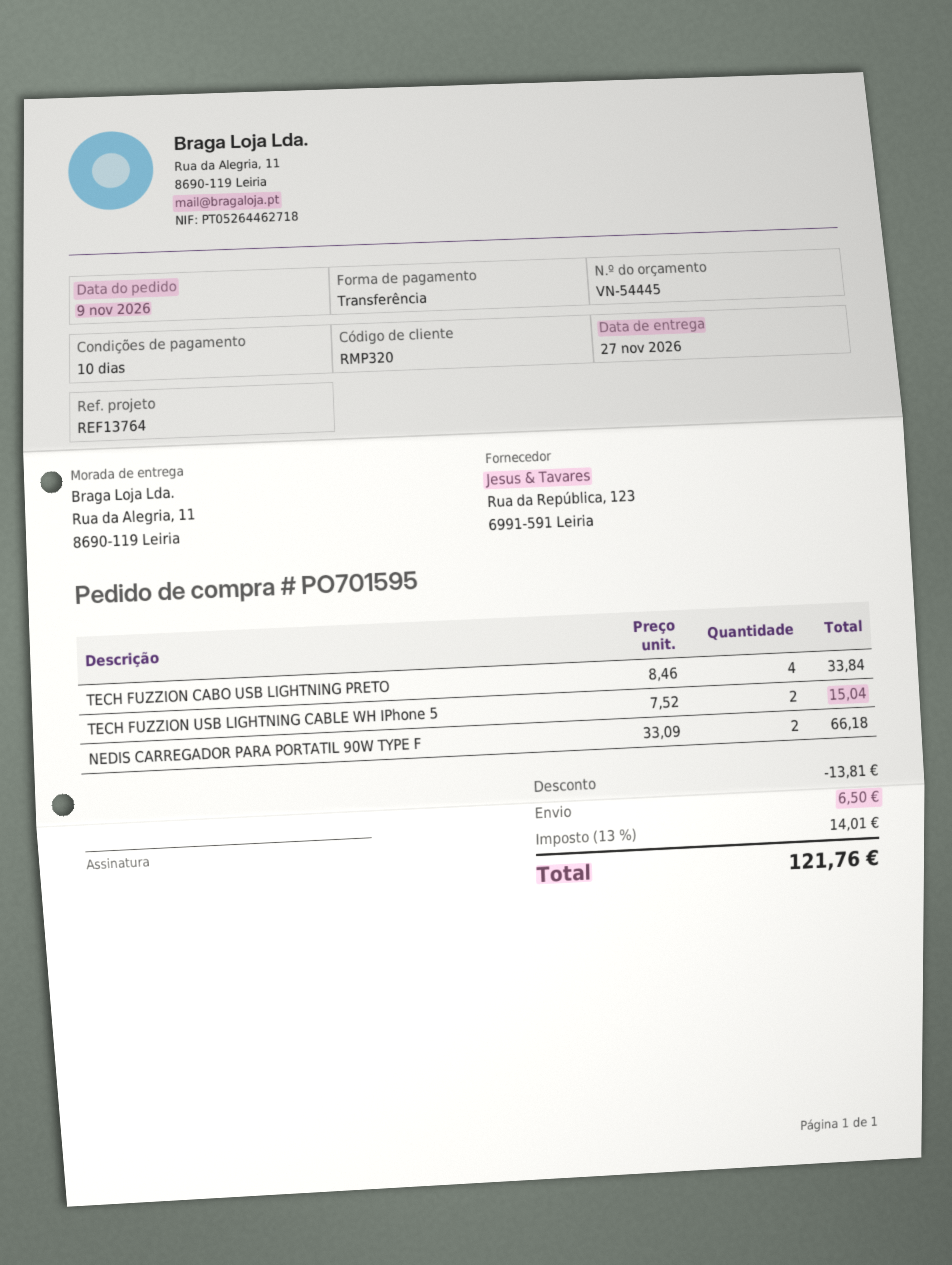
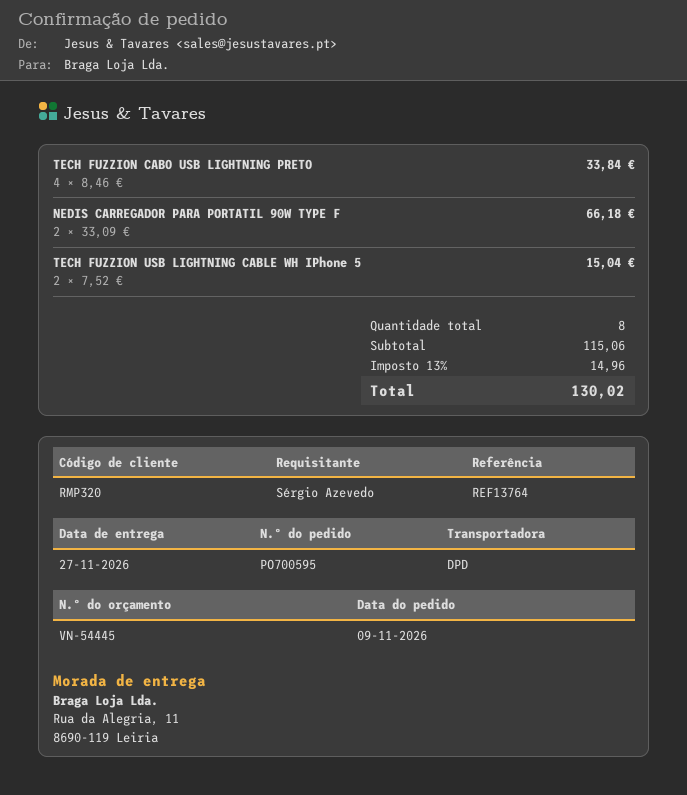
order number: PO701595 -> PO700595
discount: 13.81 -> none
shipping: 6.50 -> none
tax: 13% = 14.01 -> 13% = 14.96
total: 121.76 -> 130.02

